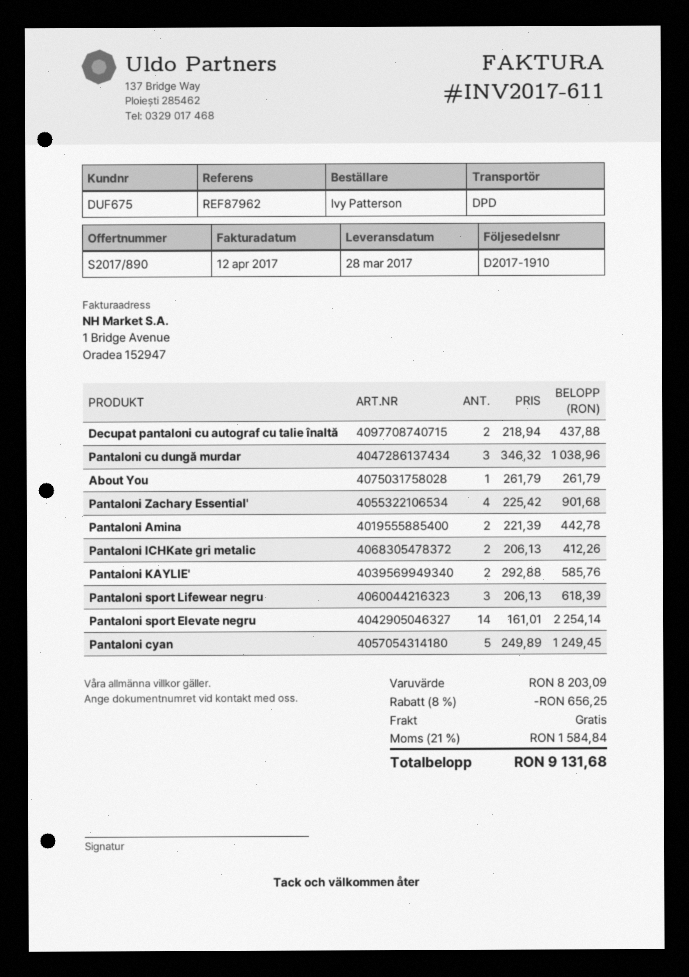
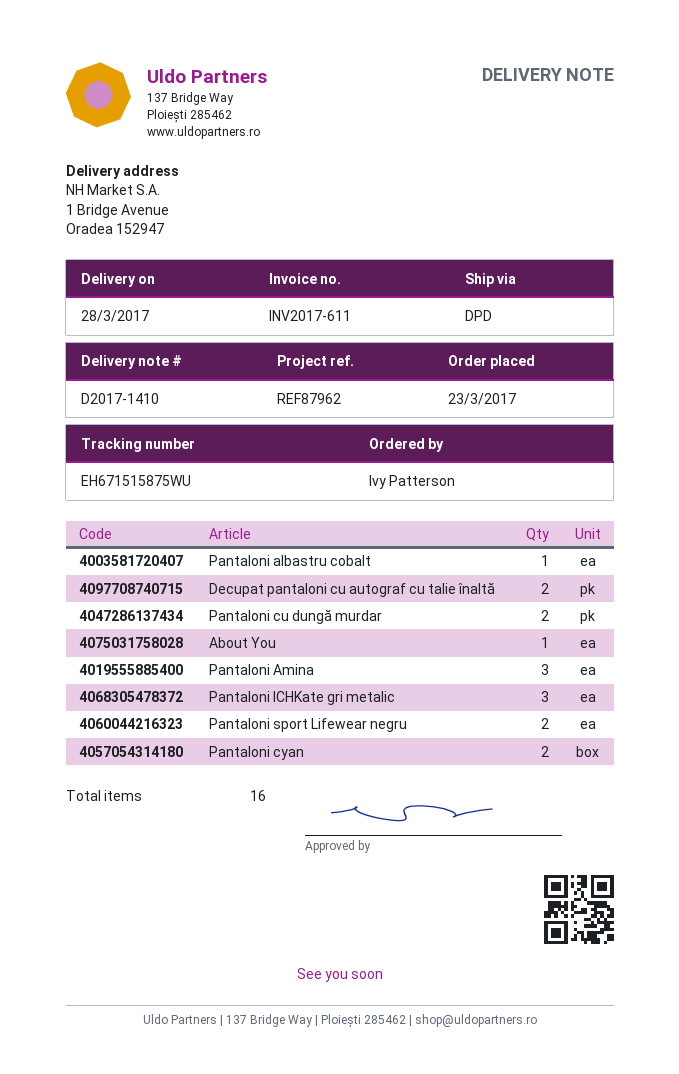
delivery note number: D2017-1910 -> D2017-1410
Pantaloni cu dungă murdar: 3 -> 2
Pantaloni Zachary Essential': 4 -> none
Pantaloni Amina: 2 -> 3
Pantaloni ICHKate gri metalic: 2 -> 3
Pantaloni KAYLIE': 2 -> none
Pantaloni sport Lifewear negru: 3 -> 2
Pantaloni sport Elevate negru: 14 -> none
Pantaloni cyan: 5 -> 2
Pantaloni albastru cobalt: none -> 1

